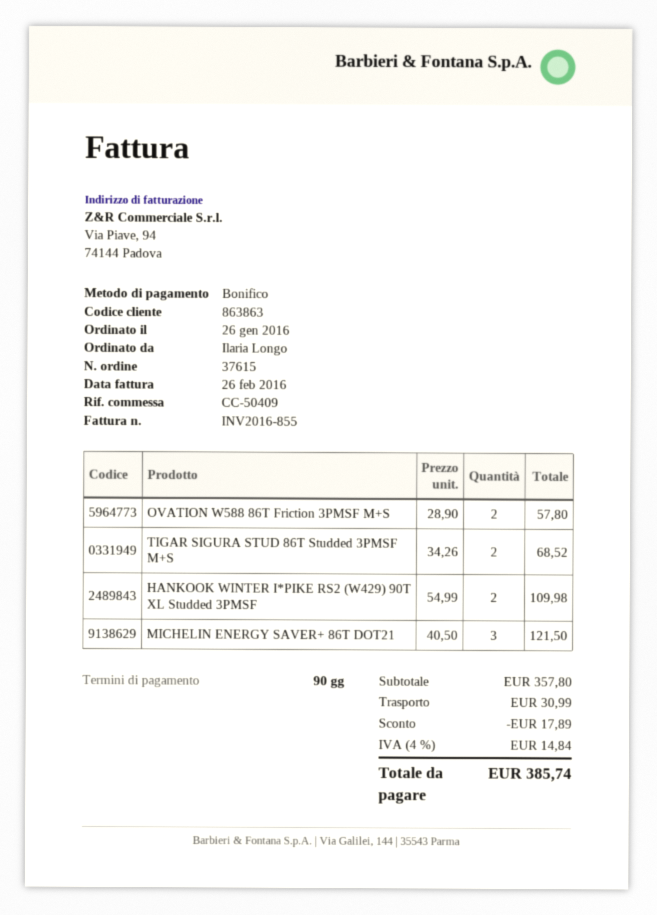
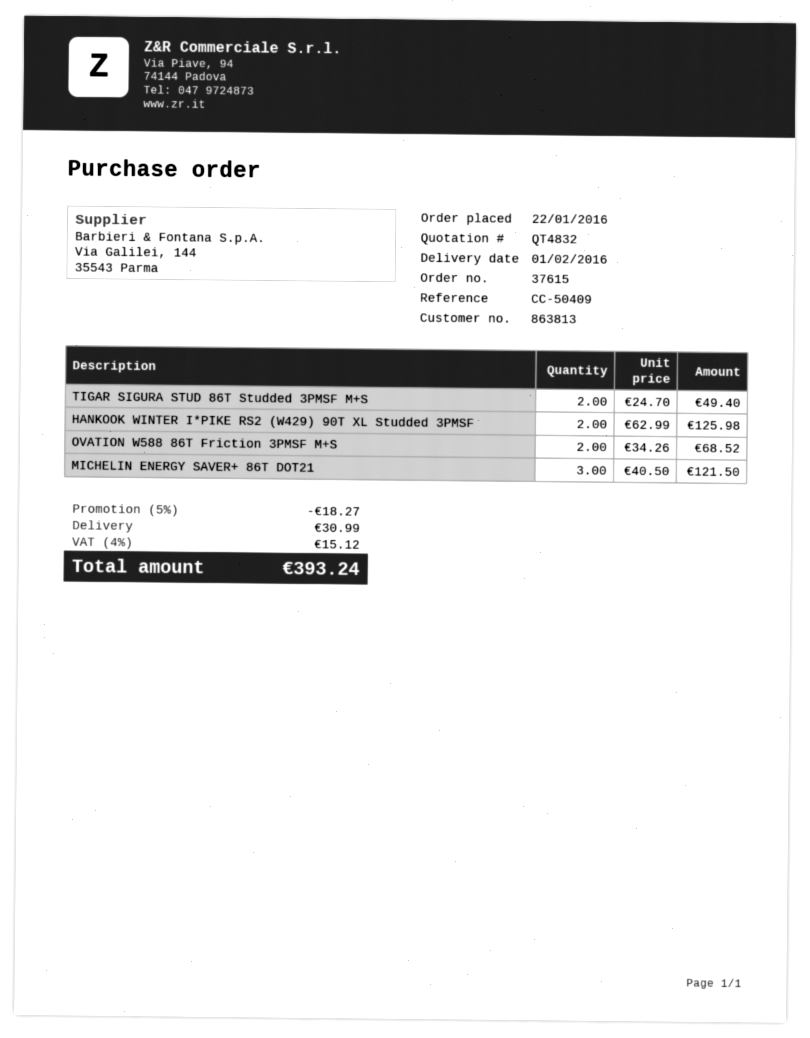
order date: 2016-01-26 -> 2016-01-22
customer number: 863863 -> 863813
OVATION W588 86T Friction 3PMSF M+S: 2 x 28.90 = 57.80 -> 2 x 34.26 = 68.52
TIGAR SIGURA STUD 86T Studded 3PMSF M+S: 2 x 34.26 = 68.52 -> 2 x 24.70 = 49.40
HANKOOK WINTER I*PIKE RS2 (W429) 90T XL Studded 3PMSF: 2 x 54.99 = 109.98 -> 2 x 62.99 = 125.98
discount: 17.89 -> 18.27
tax: 4% = 14.84 -> 4% = 15.12
total: 385.74 -> 393.24

